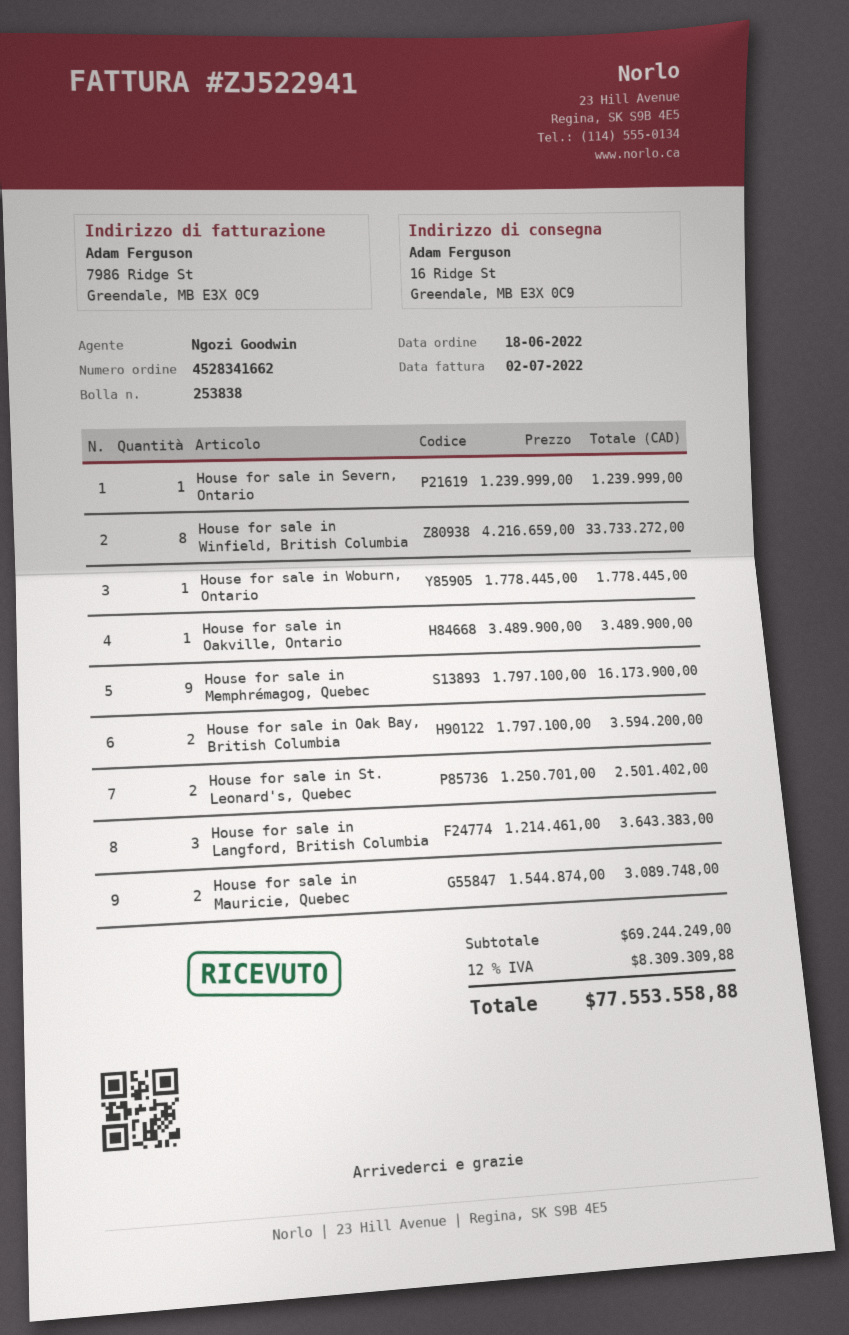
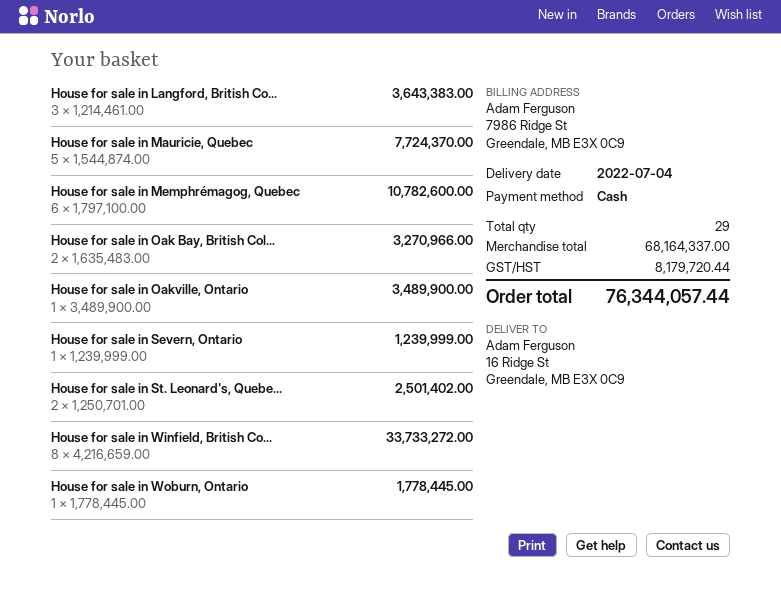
House for sale in Memphrémagog, Quebec: 9 x 1797100.00 = 16173900.00 -> 6 x 1797100.00 = 10782600.00
House for sale in Oak Bay, British Columbia: 2 x 1797100.00 = 3594200.00 -> 2 x 1635483.00 = 3270966.00
House for sale in Mauricie, Quebec: 2 x 1544874.00 = 3089748.00 -> 5 x 1544874.00 = 7724370.00
subtotal: 69244249.00 -> 68164337.00
tax: 8309309.88 -> 8179720.44
total: 77553558.88 -> 76344057.44

